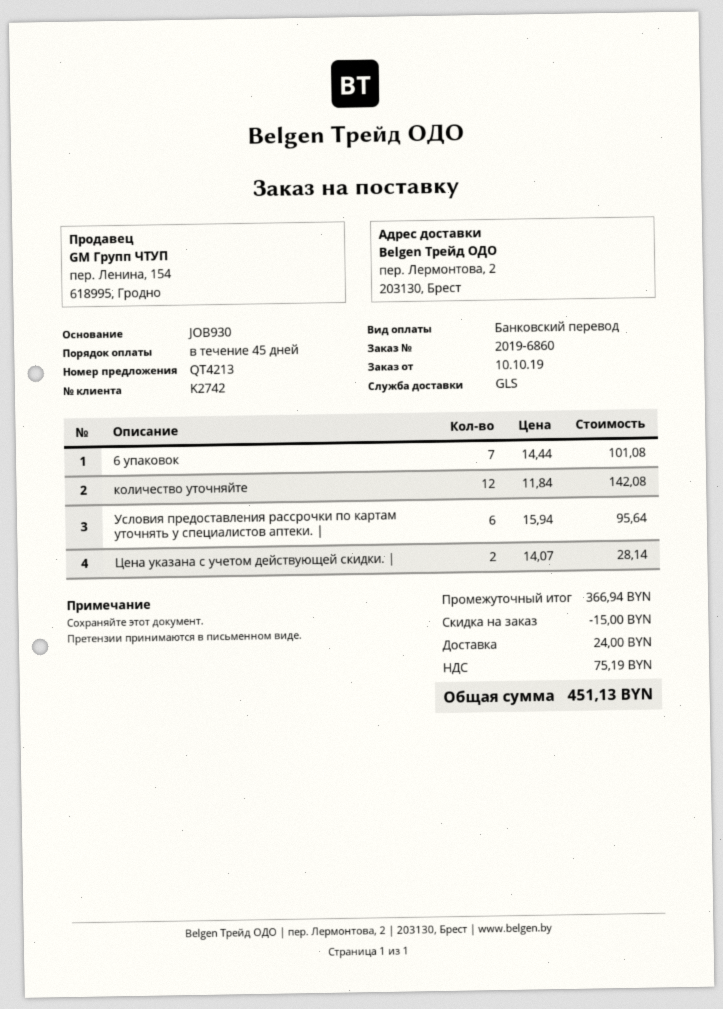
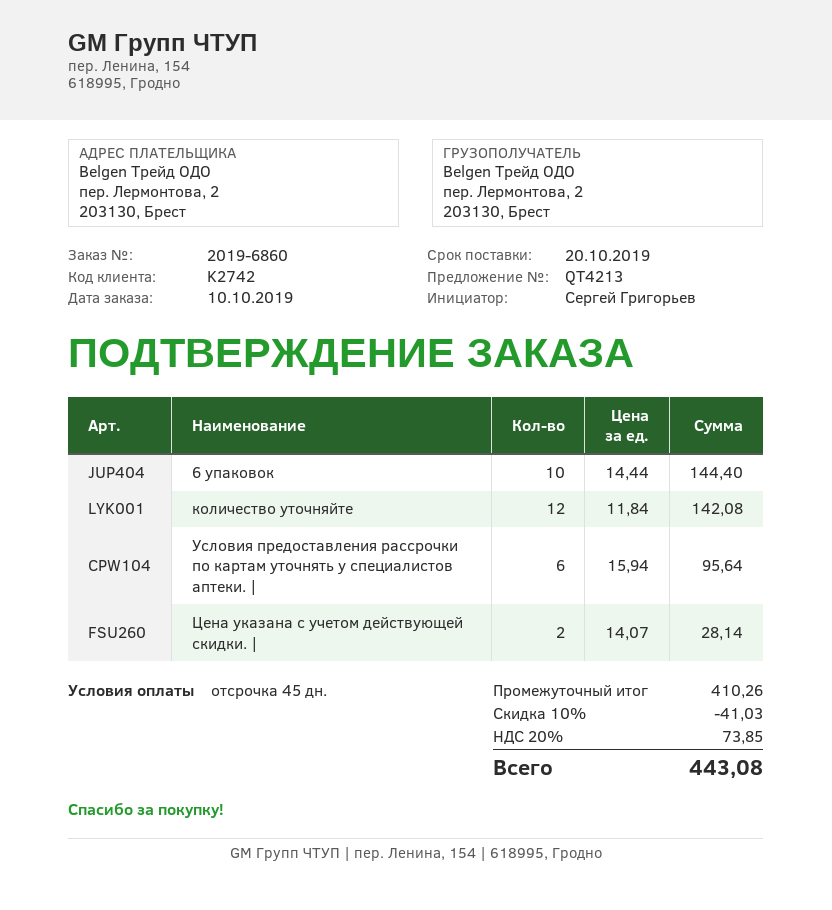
6 упаковок: 7 x 14.44 = 101.08 -> 10 x 14.44 = 144.40
subtotal: 366.94 -> 410.26
discount: 15.00 -> 41.03
shipping: 24.00 -> none
tax: 75.19 -> 73.85
total: 451.13 -> 443.08

